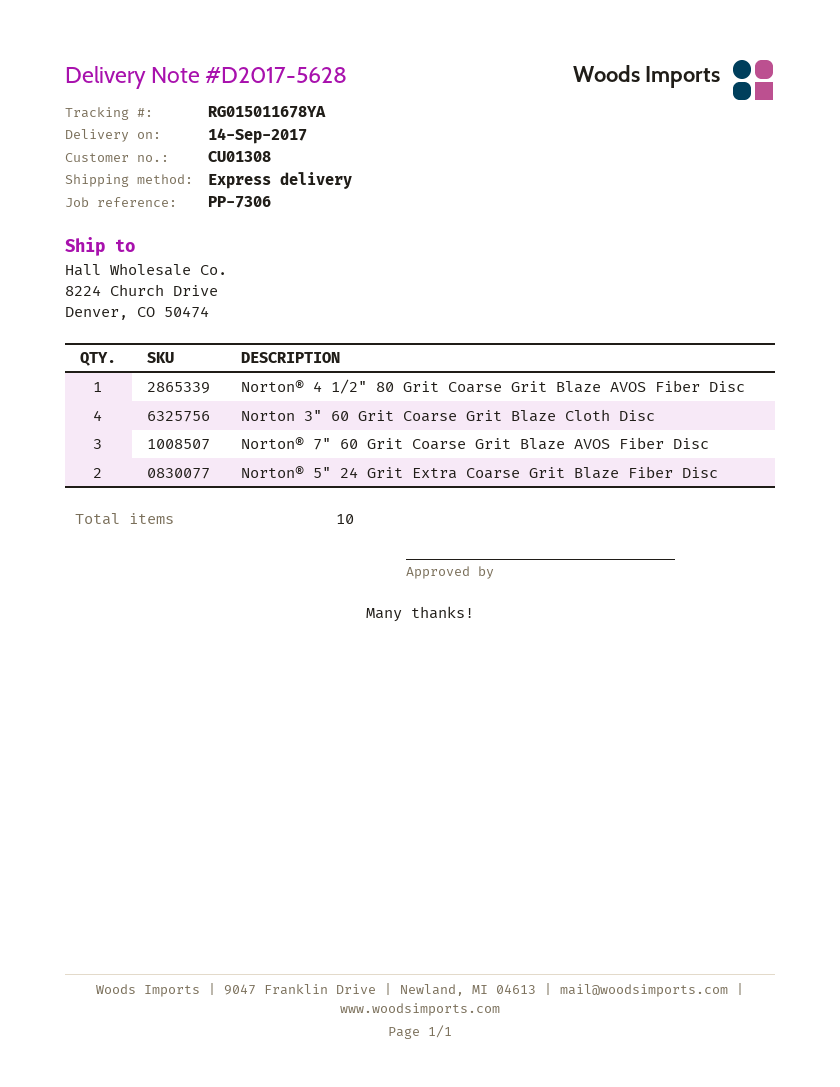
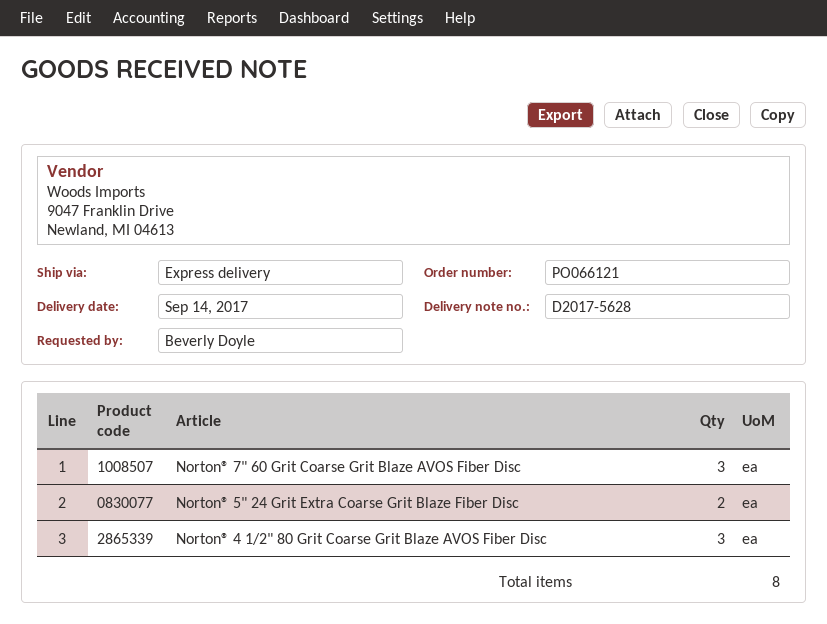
Norton® 4 1/2" 80 Grit Coarse Grit Blaze AVOS Fiber Disc: 1 -> 3
Norton 3" 60 Grit Coarse Grit Blaze Cloth Disc: 4 -> none
total quantity: 10 -> 8

